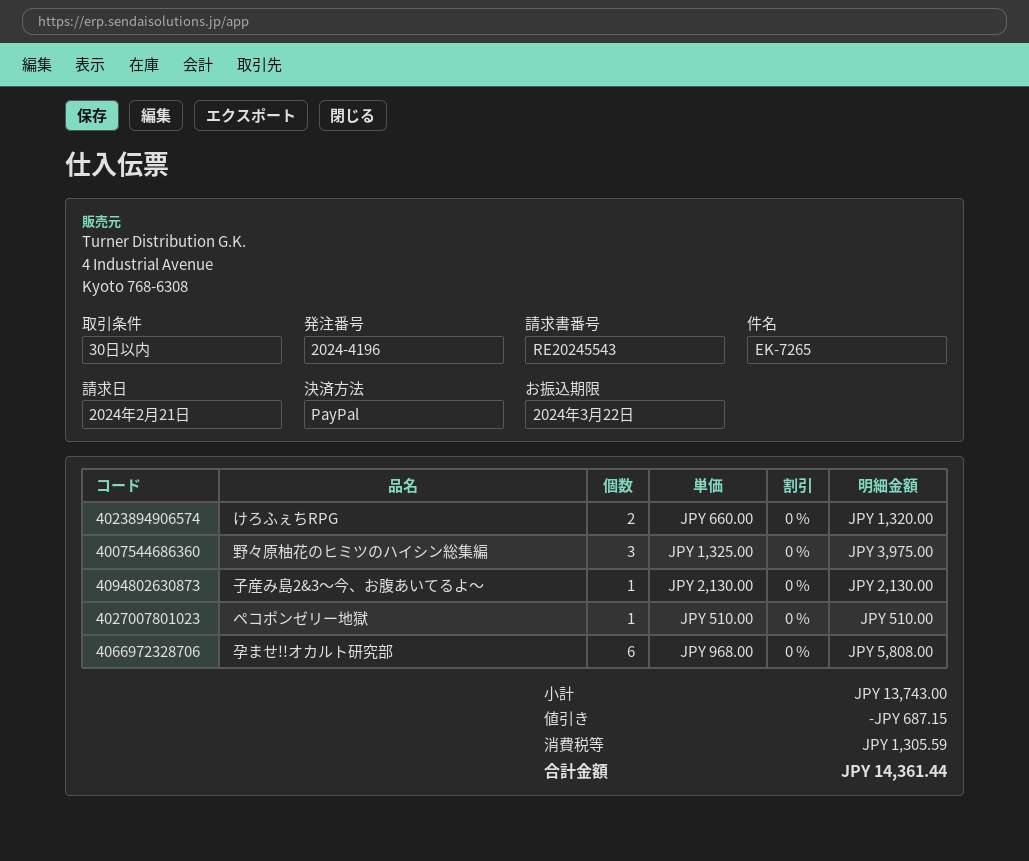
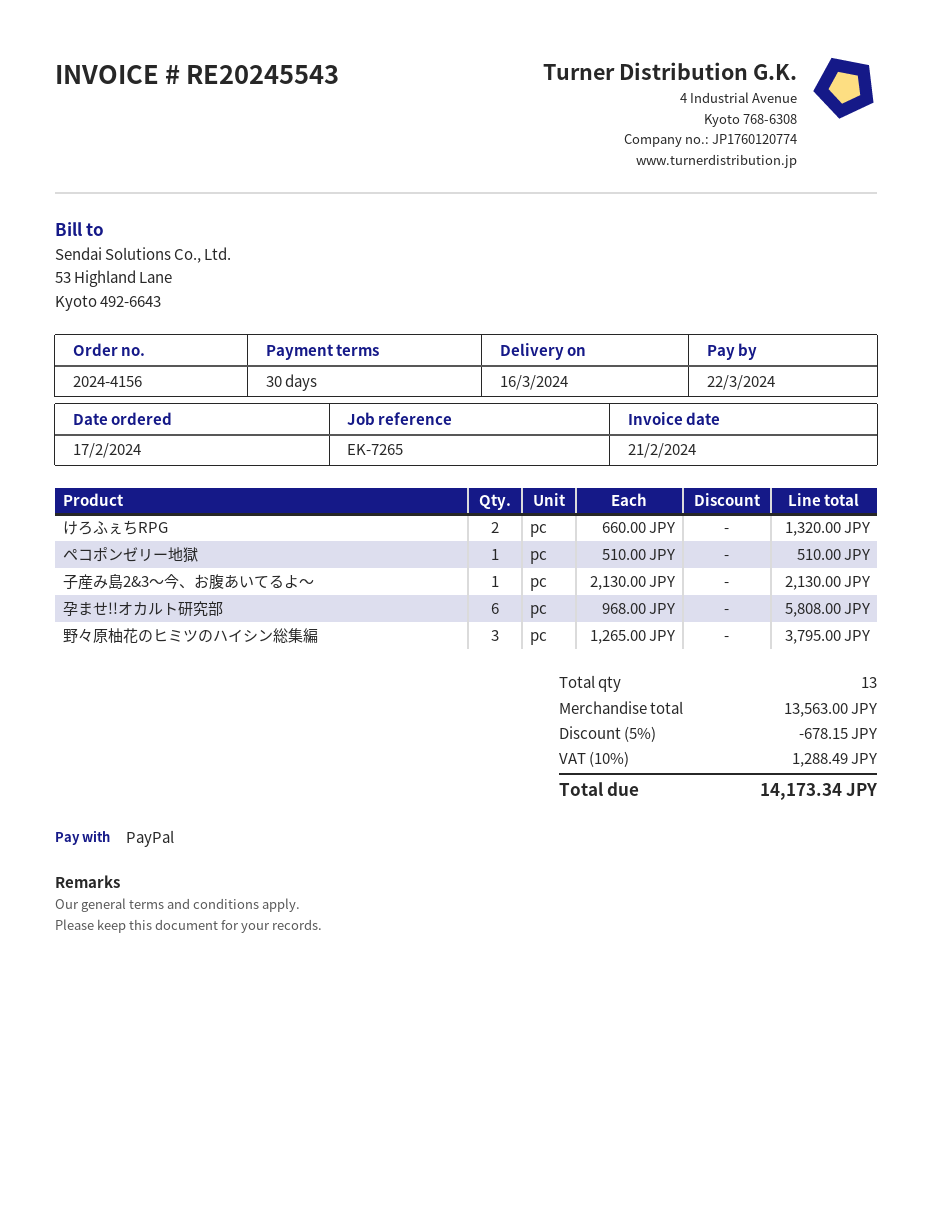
order number: 2024-4196 -> 2024-4156
野々原柚花のヒミツのハイシン総集編: 3 x 1325.00 = 3975.00 -> 3 x 1265.00 = 3795.00
subtotal: 13743.00 -> 13563.00
discount: 687.15 -> 678.15
tax: 1305.59 -> 1288.49
total: 14361.44 -> 14173.34

